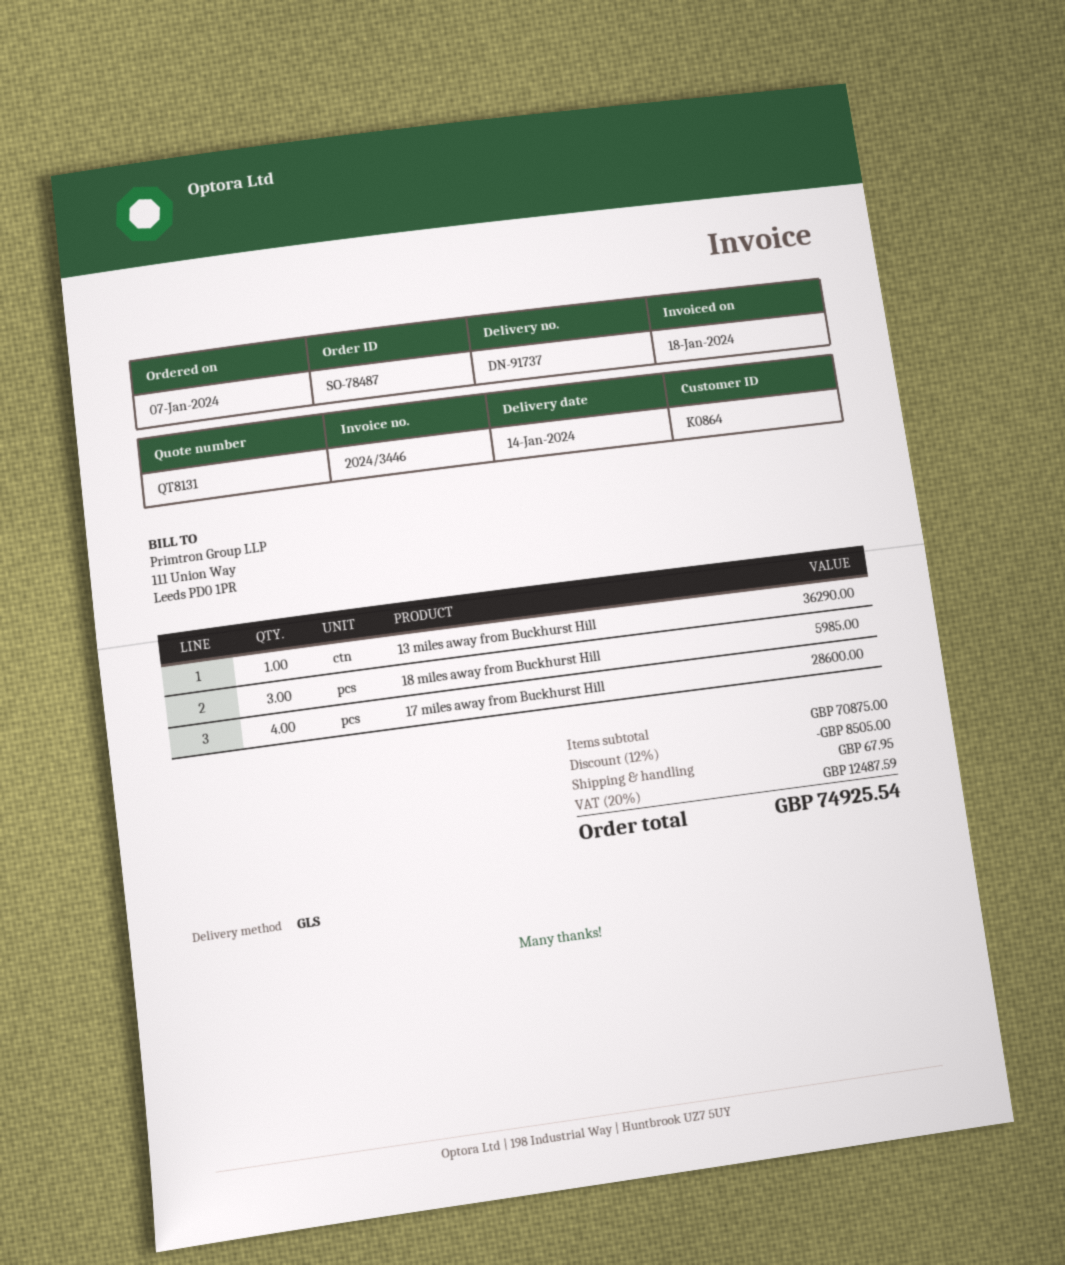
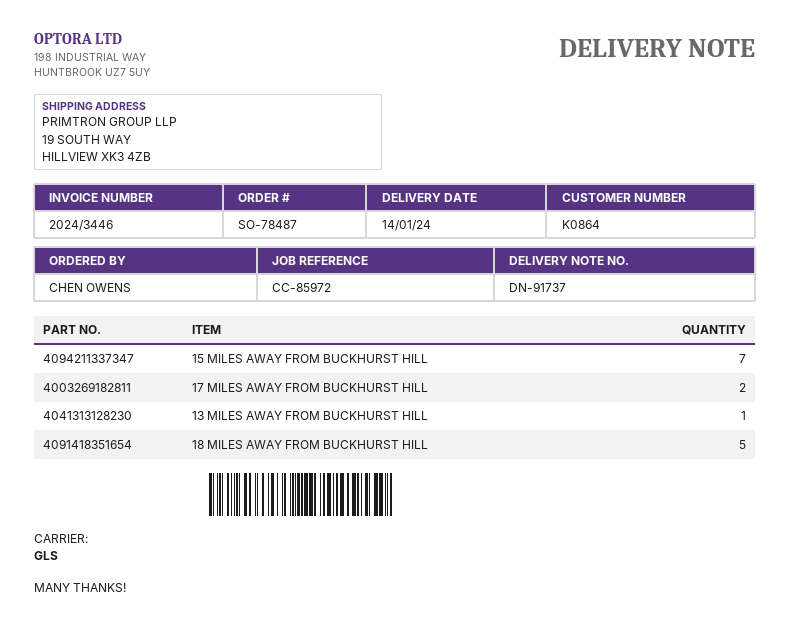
18 miles away from Buckhurst Hill: 3 -> 5
17 miles away from Buckhurst Hill: 4 -> 2
15 MILES AWAY FROM BUCKHURST HILL: none -> 7

